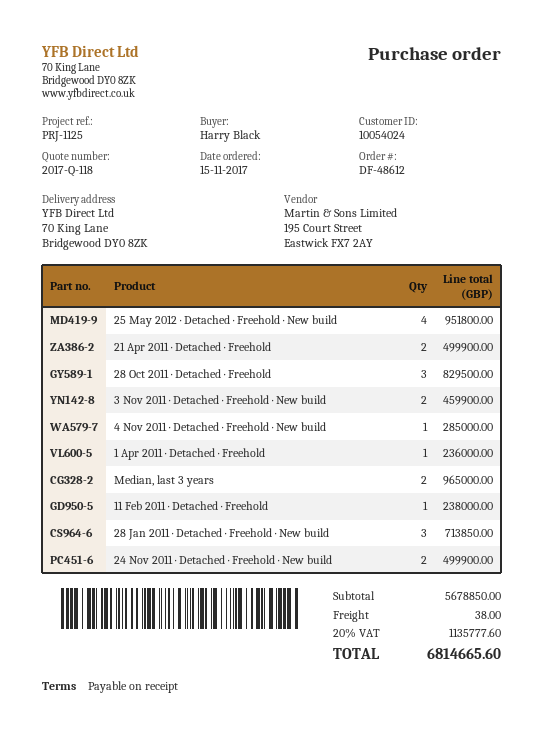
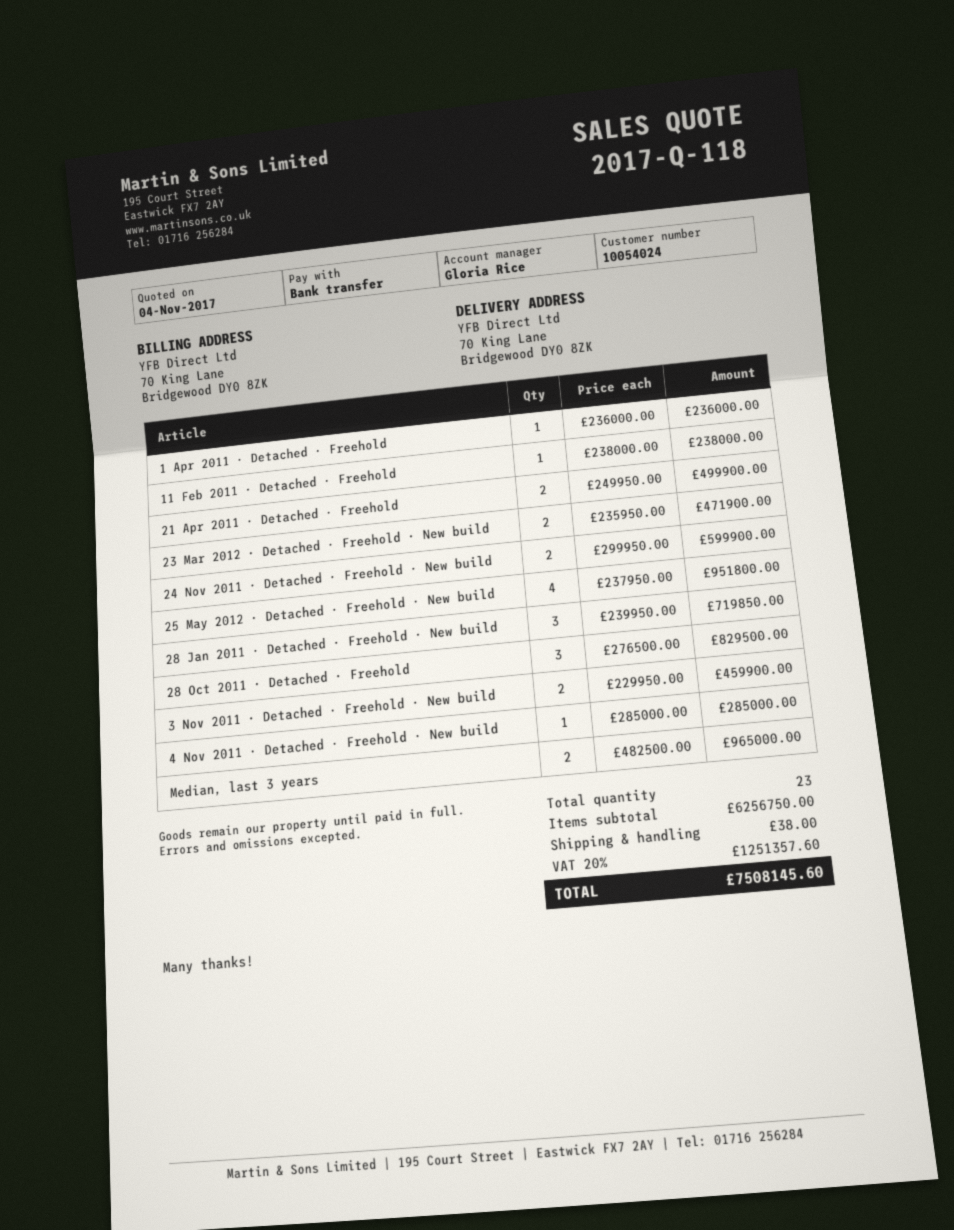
28 Jan 2011 · Detached · Freehold · New build: 3 for 713850.00 -> 3 for 719850.00
24 Nov 2011 · Detached · Freehold · New build: 2 for 499900.00 -> 2 for 599900.00
23 Mar 2012 · Detached · Freehold · New build: none -> 2 for 471900.00
subtotal: 5678850.00 -> 6256750.00
tax: 20% = 1135777.60 -> 20% = 1251357.60
total: 6814665.60 -> 7508145.60

